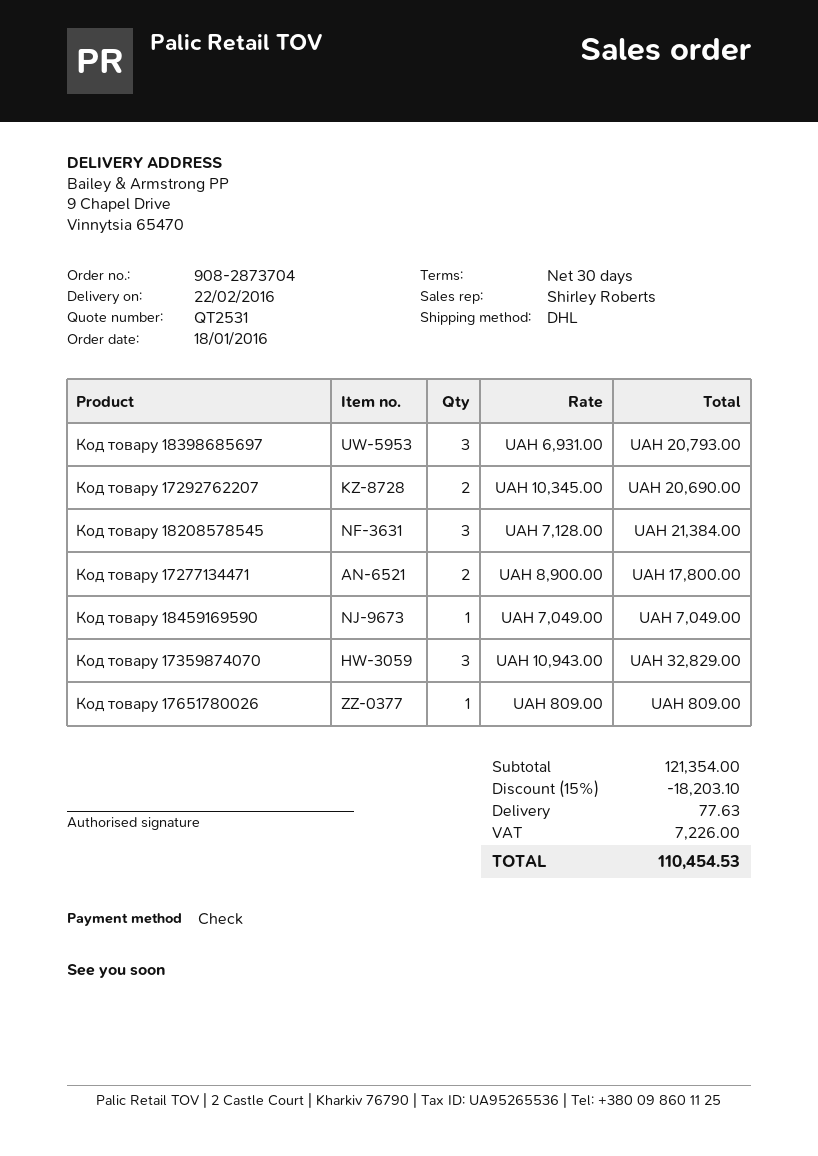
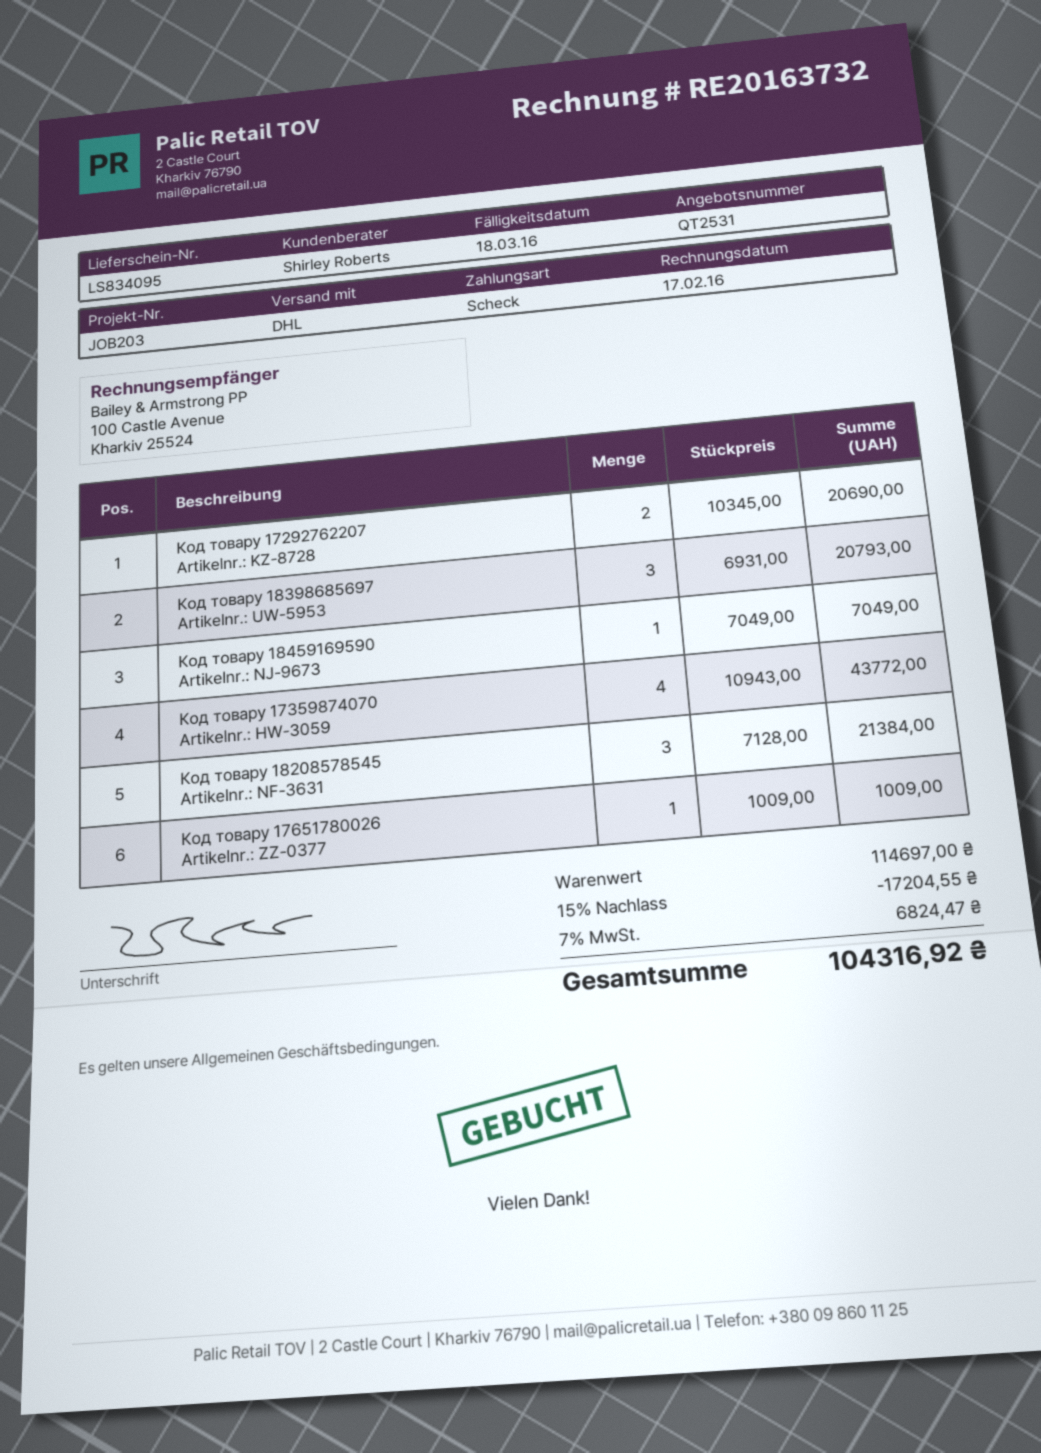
Код товару 17277134471: 2 x 8900.00 = 17800.00 -> none
Код товару 17359874070: 3 x 10943.00 = 32829.00 -> 4 x 10943.00 = 43772.00
Код товару 17651780026: 1 x 809.00 = 809.00 -> 1 x 1009.00 = 1009.00
subtotal: 121354.00 -> 114697.00
discount: 15% = 18203.10 -> 15% = 17204.55
shipping: 77.63 -> none
tax: 7226.00 -> 6824.47
total: 110454.53 -> 104316.92

